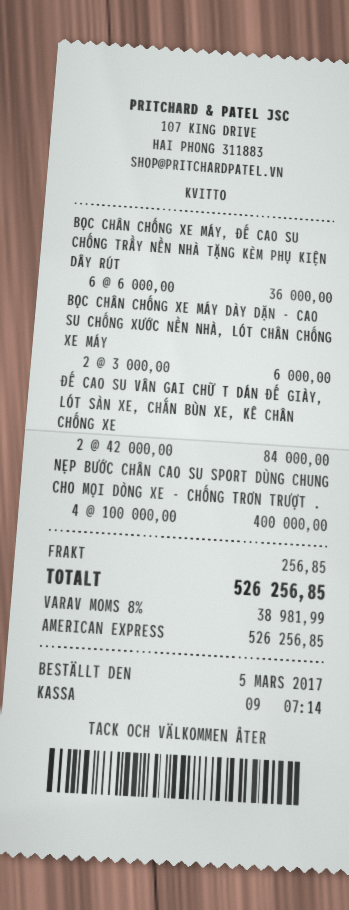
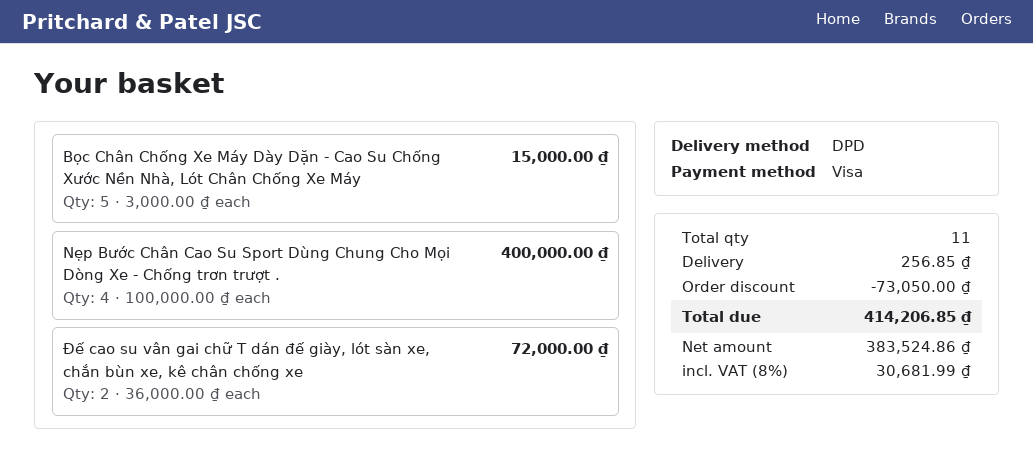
payment method: American Express -> Visa
BỌC CHÂN CHỐNG XE MÁY, ĐẾ CAO SU CHỐNG TRẦY NỀN NHÀ TẶNG KÈM PHỤ KIỆN DÂY RÚT: 6 x 6000.00 = 36000.00 -> none
BỌC CHÂN CHỐNG XE MÁY DÀY DẶN - CAO SU CHỐNG XƯỚC NỀN NHÀ, LÓT CHÂN CHỐNG XE MÁY: 2 x 3000.00 = 6000.00 -> 5 x 3000.00 = 15000.00
ĐẾ CAO SU VÂN GAI CHỮ T DÁN ĐẾ GIÀY, LÓT SÀN XE, CHẮN BÙN XE, KÊ CHÂN CHỐNG XE: 2 x 42000.00 = 84000.00 -> 2 x 36000.00 = 72000.00
discount: none -> 73050.00
tax: 8% = 38981.99 -> 8% = 30681.99
total: 526256.85 -> 414206.85

